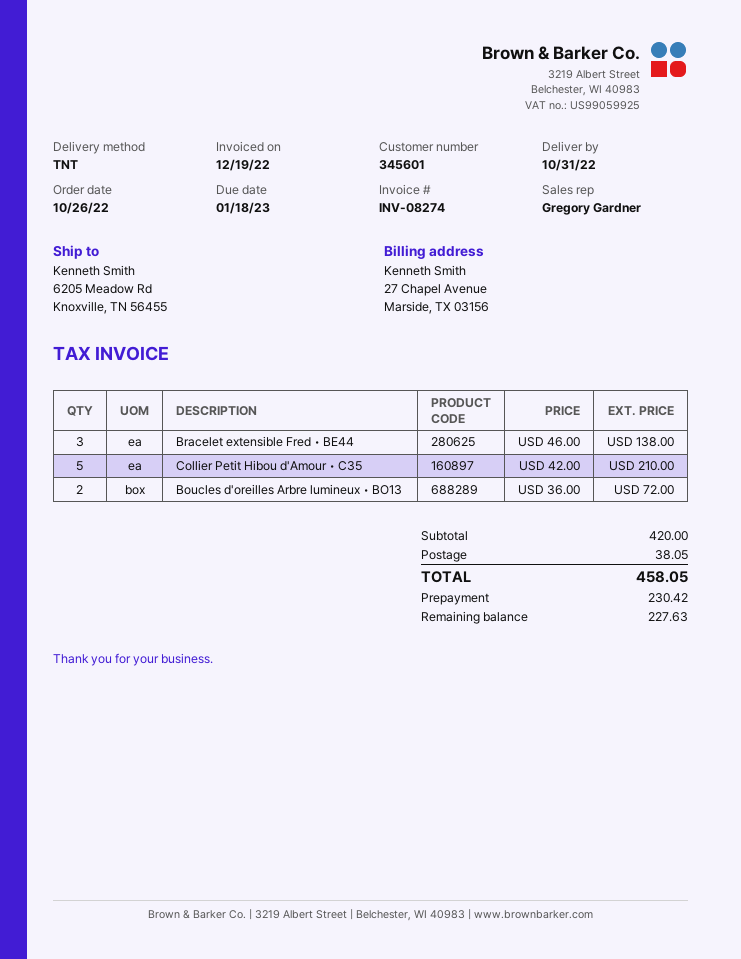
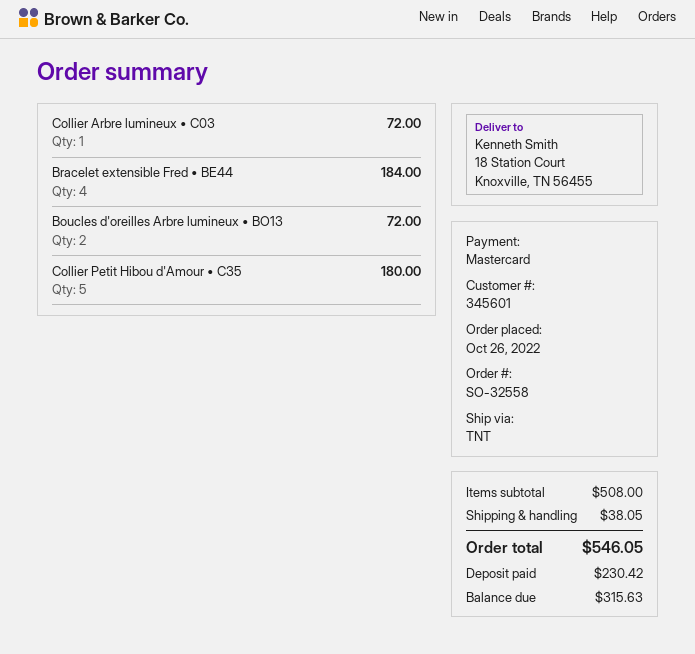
ship to: 6205 Meadow Rd, Knoxville, TN 56455 -> 18 Station Court, Knoxville, TN 56455
Bracelet extensible Fred • BE44: 3 for 138.00 -> 4 for 184.00
Collier Petit Hibou d'Amour • C35: 5 for 210.00 -> 5 for 180.00
Collier Arbre lumineux • C03: none -> 1 for 72.00
subtotal: 420.00 -> 508.00
total: 458.05 -> 546.05
balance: 227.63 -> 315.63

